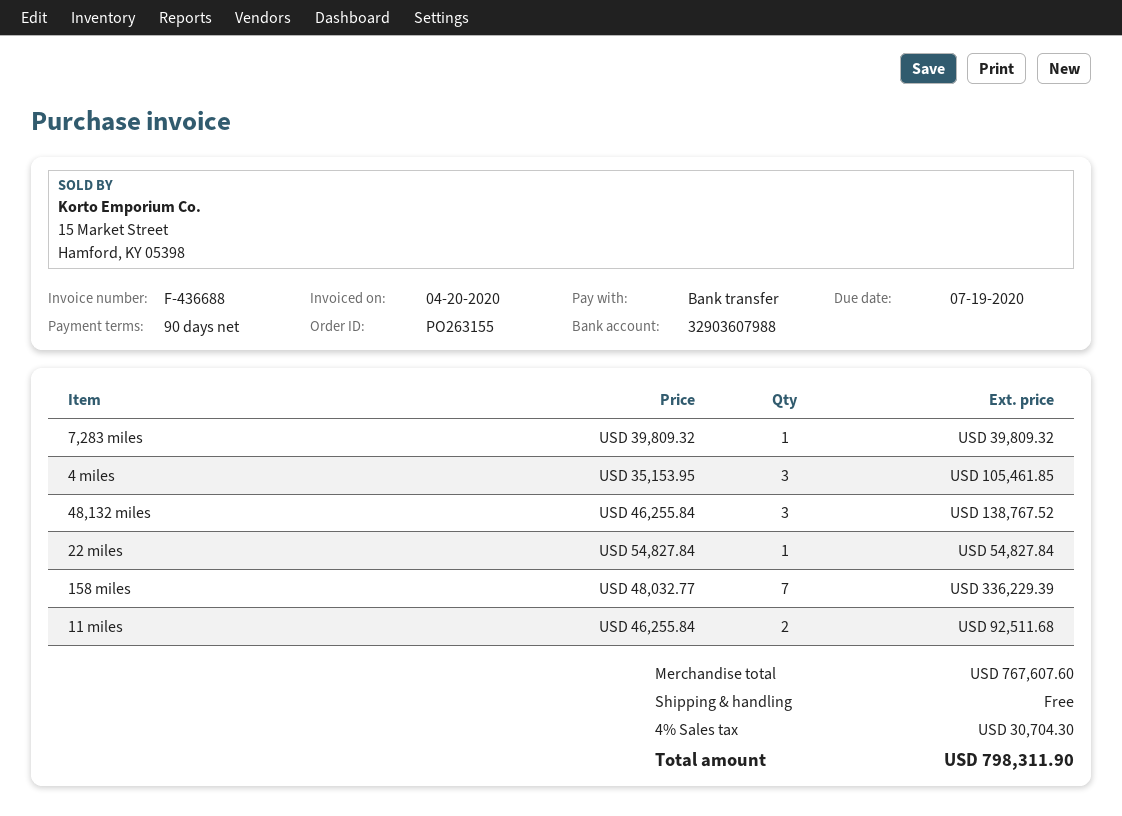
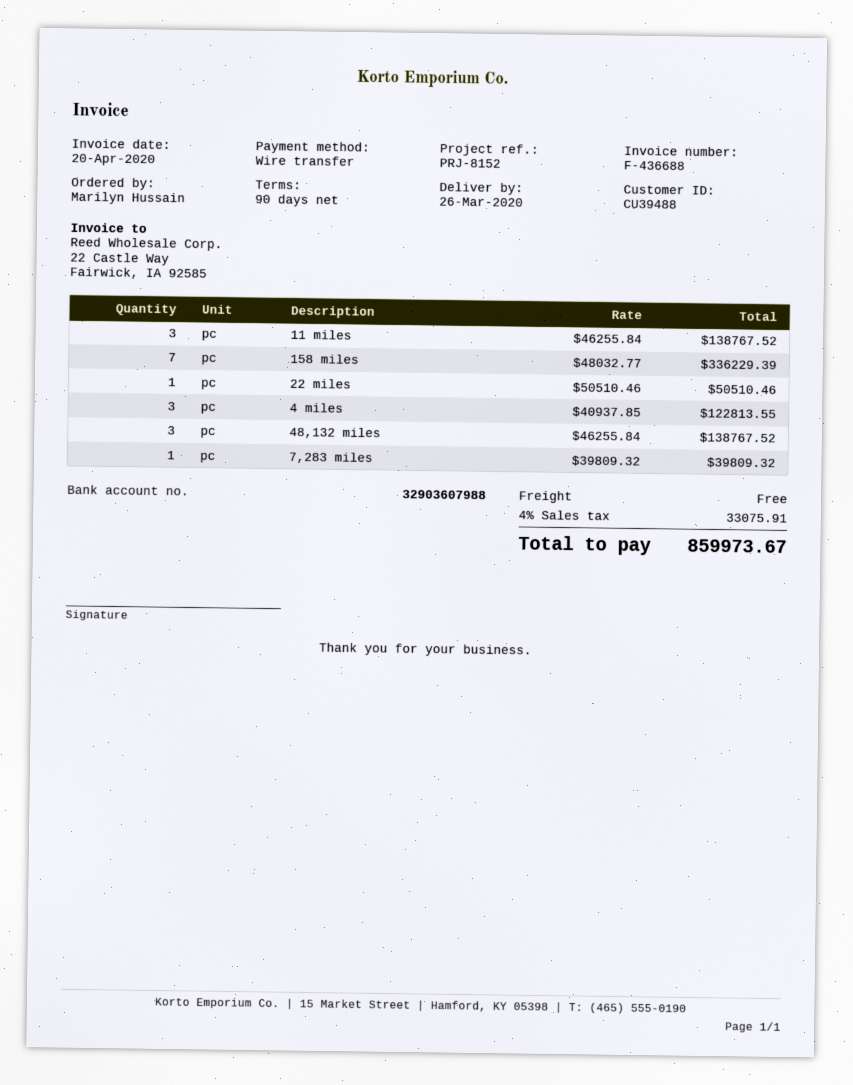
4 miles: 3 x 35153.95 = 105461.85 -> 3 x 40937.85 = 122813.55
22 miles: 1 x 54827.84 = 54827.84 -> 1 x 50510.46 = 50510.46
11 miles: 2 x 46255.84 = 92511.68 -> 3 x 46255.84 = 138767.52
tax: 4% = 30704.30 -> 4% = 33075.91
total: 798311.90 -> 859973.67

